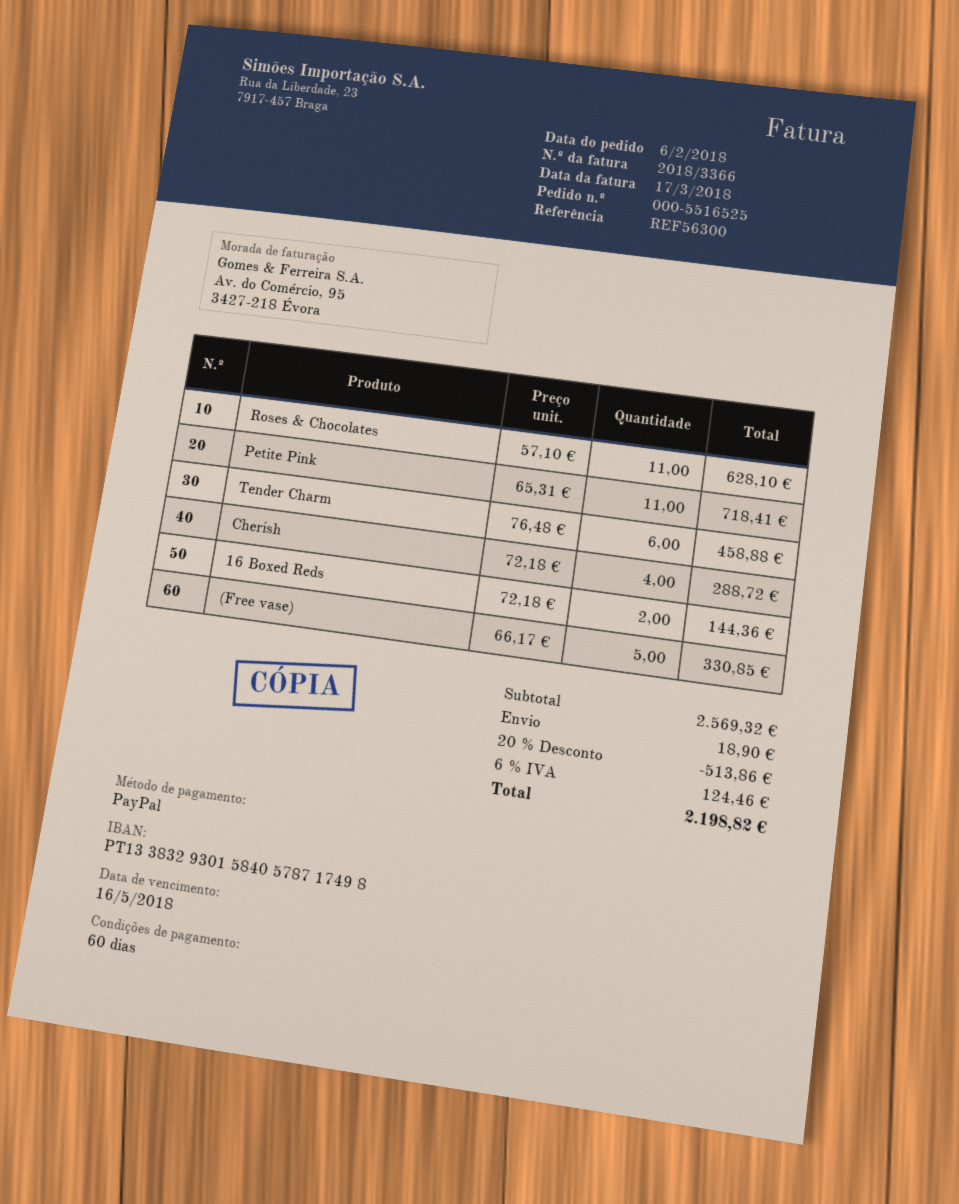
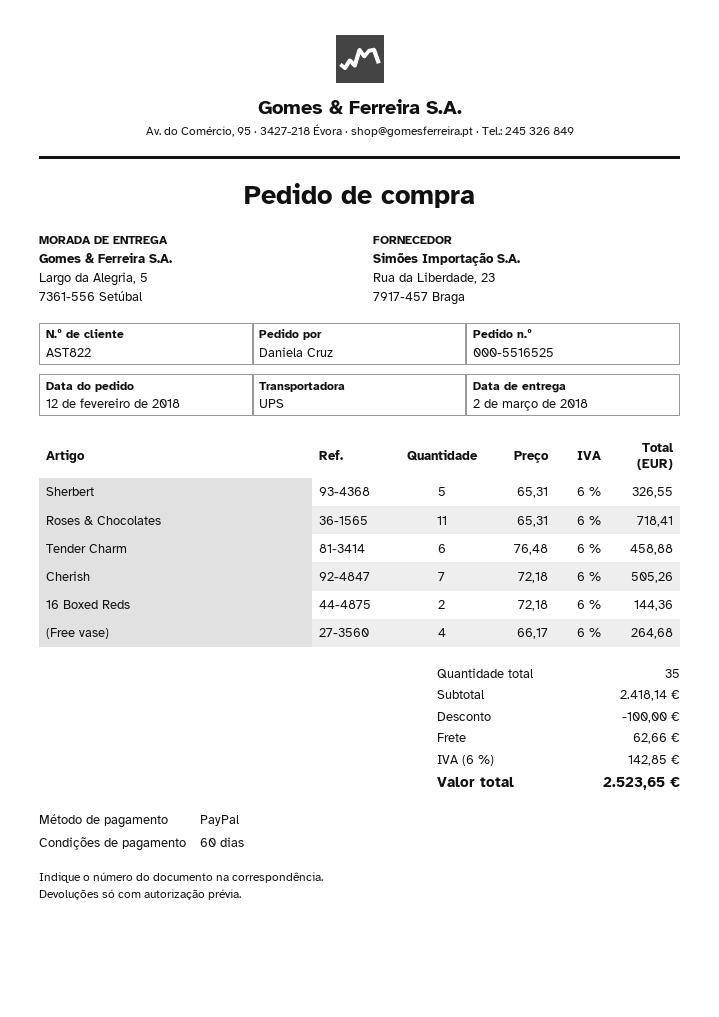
order date: 2018-02-06 -> 2018-02-12
Roses & Chocolates: 11 x 57.10 = 628.10 -> 11 x 65.31 = 718.41
Petite Pink: 11 x 65.31 = 718.41 -> none
Cherish: 4 x 72.18 = 288.72 -> 7 x 72.18 = 505.26
(Free vase): 5 x 66.17 = 330.85 -> 4 x 66.17 = 264.68
Sherbert: none -> 5 x 65.31 = 326.55
subtotal: 2569.32 -> 2418.14
discount: 513.86 -> 100.00
shipping: 18.90 -> 62.66
tax: 6% = 124.46 -> 6% = 142.85
total: 2198.82 -> 2523.65

